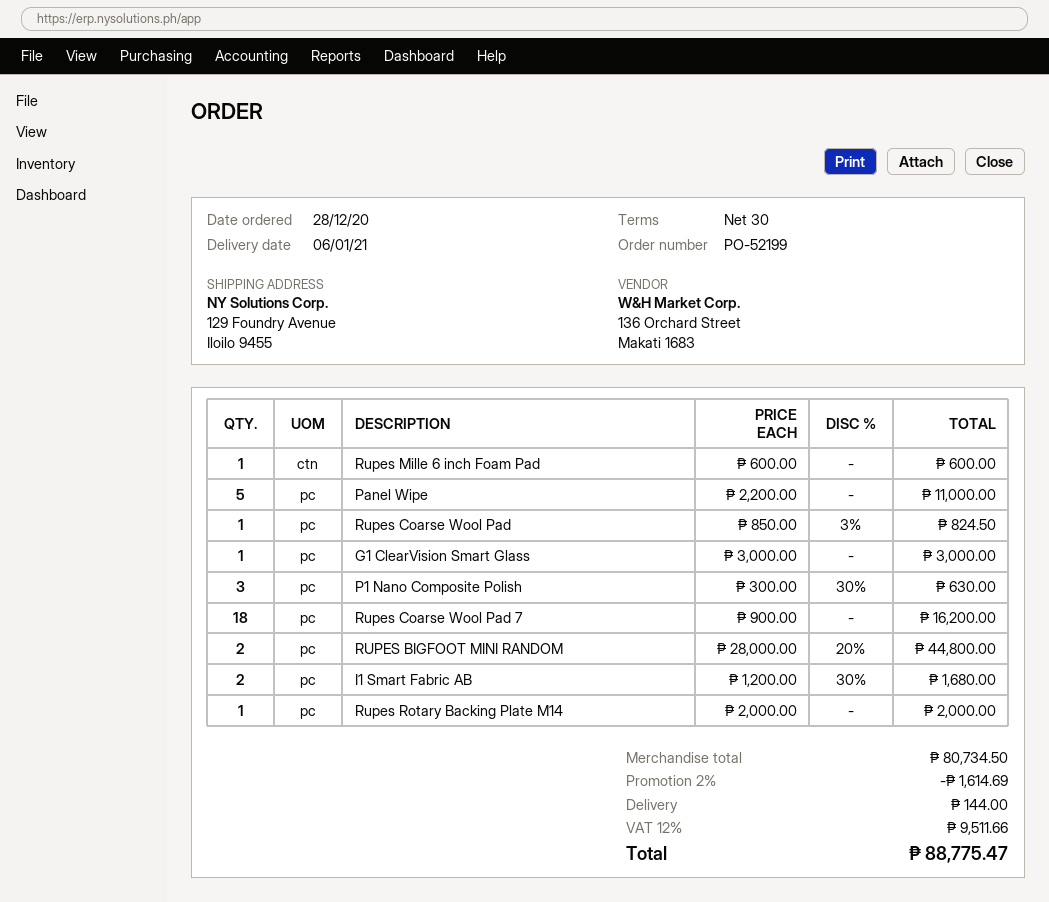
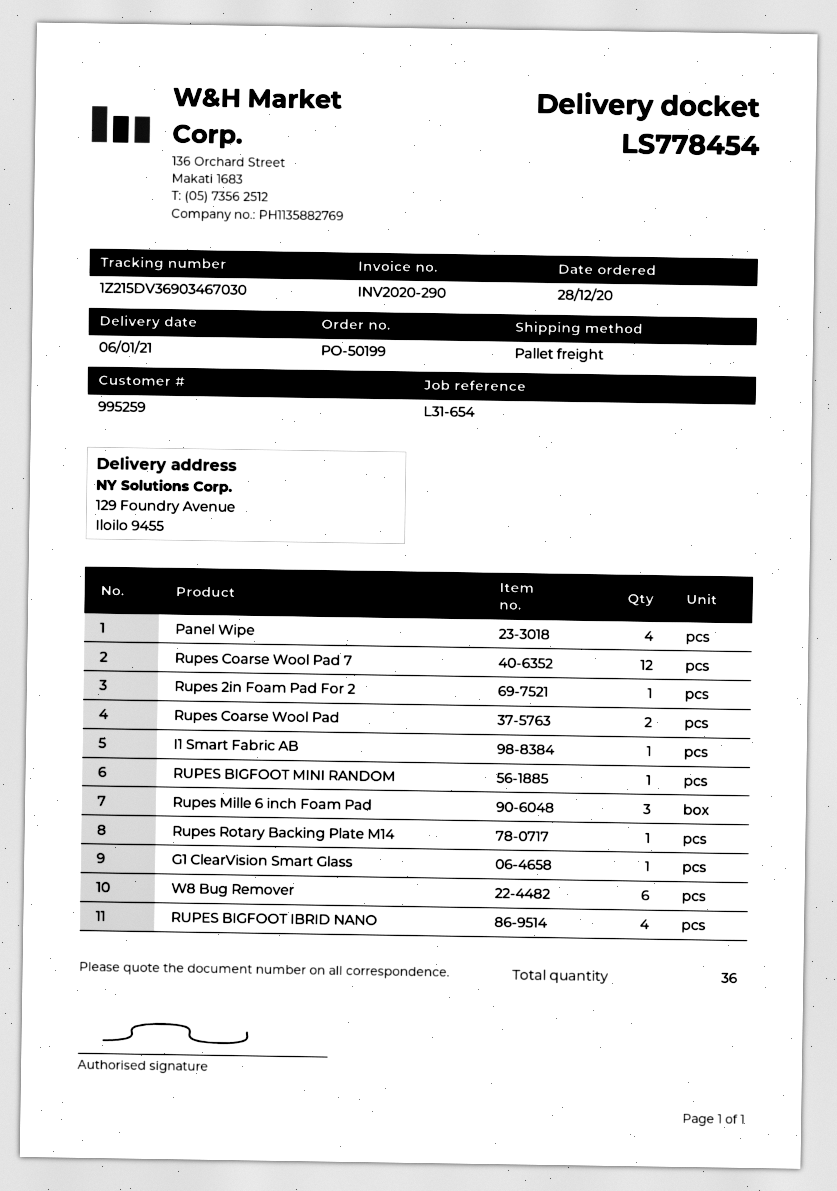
order number: PO-52199 -> PO-50199
Rupes Mille 6 inch Foam Pad: 1 -> 3
Panel Wipe: 5 -> 4
Rupes Coarse Wool Pad: 1 -> 2
P1 Nano Composite Polish: 3 -> none
Rupes Coarse Wool Pad 7: 18 -> 12
RUPES BIGFOOT MINI RANDOM: 2 -> 1
I1 Smart Fabric AB: 2 -> 1
Rupes 2in Foam Pad For 2: none -> 1
W8 Bug Remover: none -> 6
RUPES BIGFOOT IBRID NANO: none -> 4

